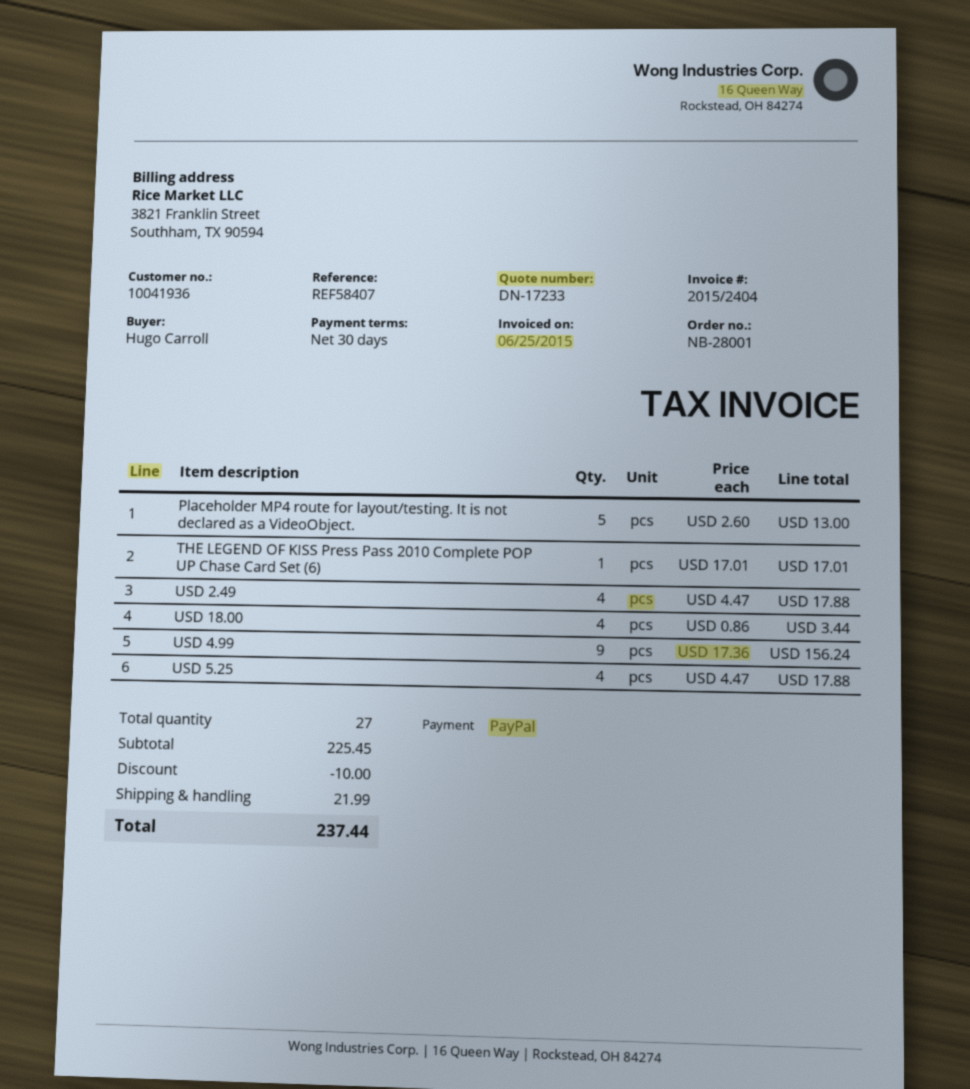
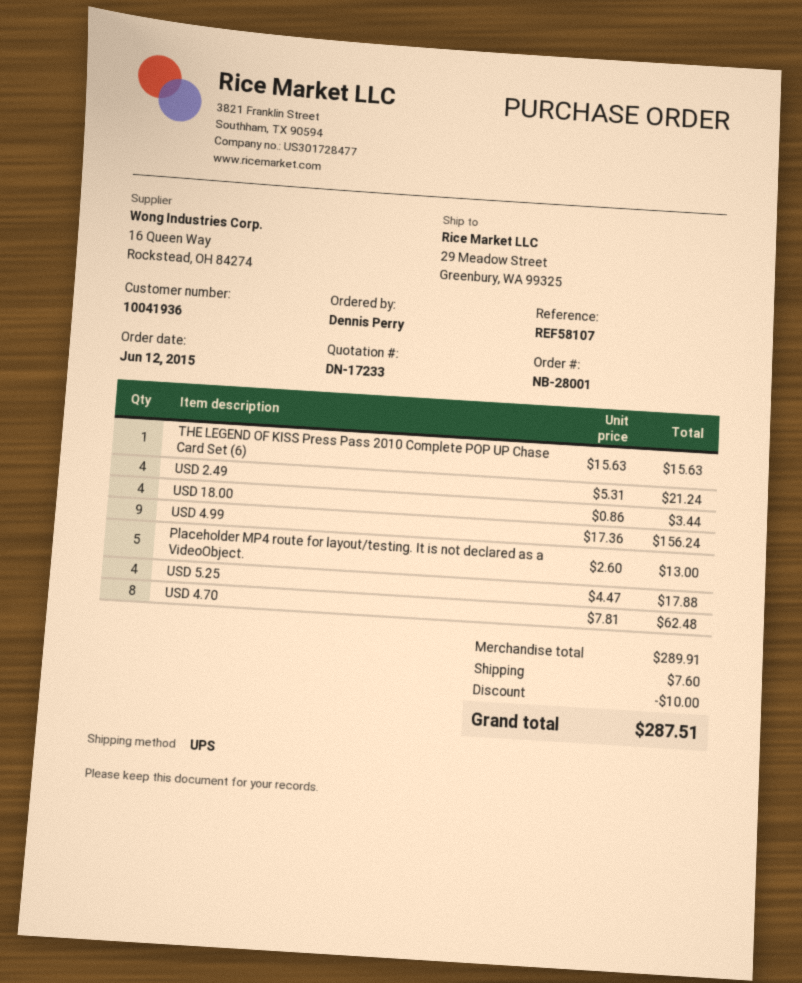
reference: REF58407 -> REF58107
ordered by: Hugo Carroll -> Dennis Perry
THE LEGEND OF KISS Press Pass 2010 Complete POP UP Chase Card Set (6): 1 x 17.01 = 17.01 -> 1 x 15.63 = 15.63
USD 2.49: 4 x 4.47 = 17.88 -> 4 x 5.31 = 21.24
USD 4.70: none -> 8 x 7.81 = 62.48
subtotal: 225.45 -> 289.91
shipping: 21.99 -> 7.60
total: 237.44 -> 287.51

